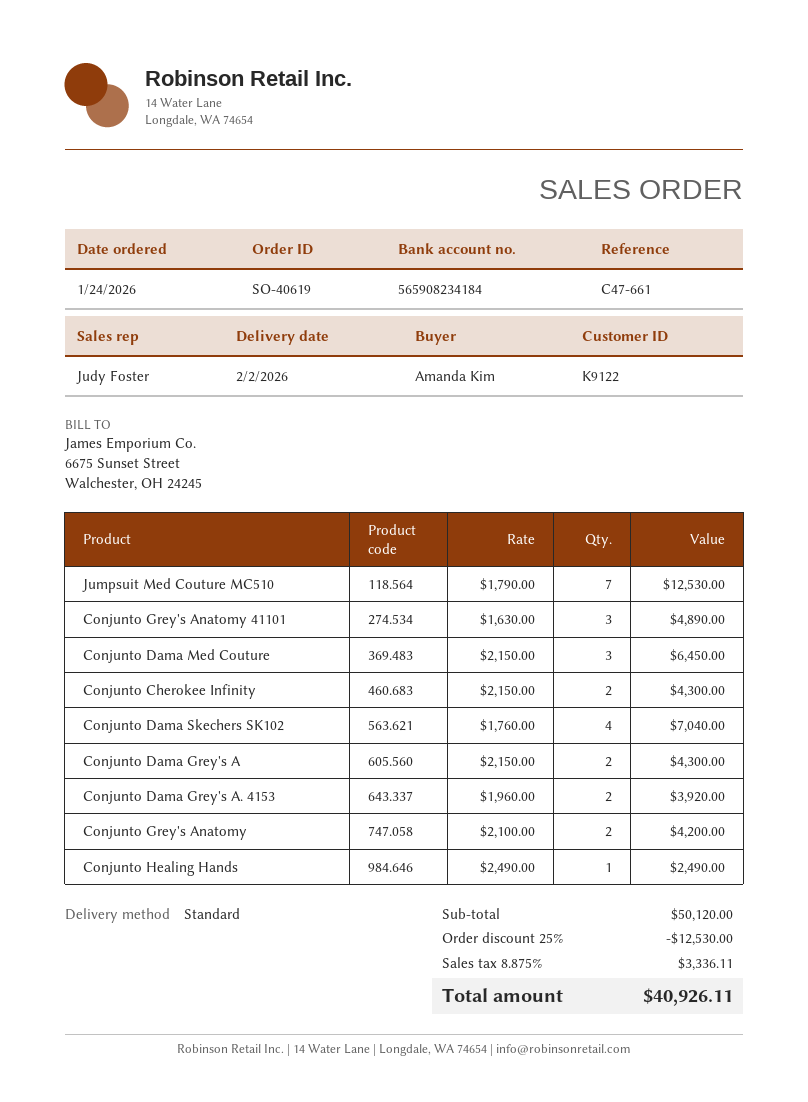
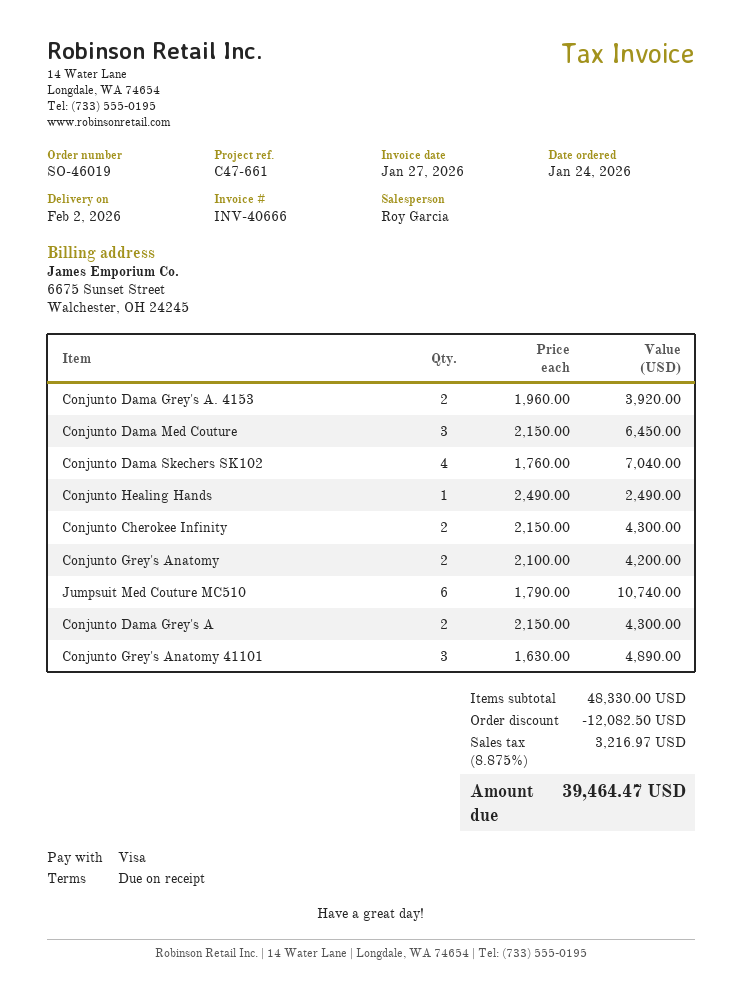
order number: SO-40619 -> SO-46019
sales rep: Judy Foster -> Roy Garcia
Jumpsuit Med Couture MC510: 7 x 1790.00 = 12530.00 -> 6 x 1790.00 = 10740.00
subtotal: 50120.00 -> 48330.00
discount: 12530.00 -> 12082.50
tax: 8.875% = 3336.11 -> 8.875% = 3216.97
total: 40926.11 -> 39464.47

